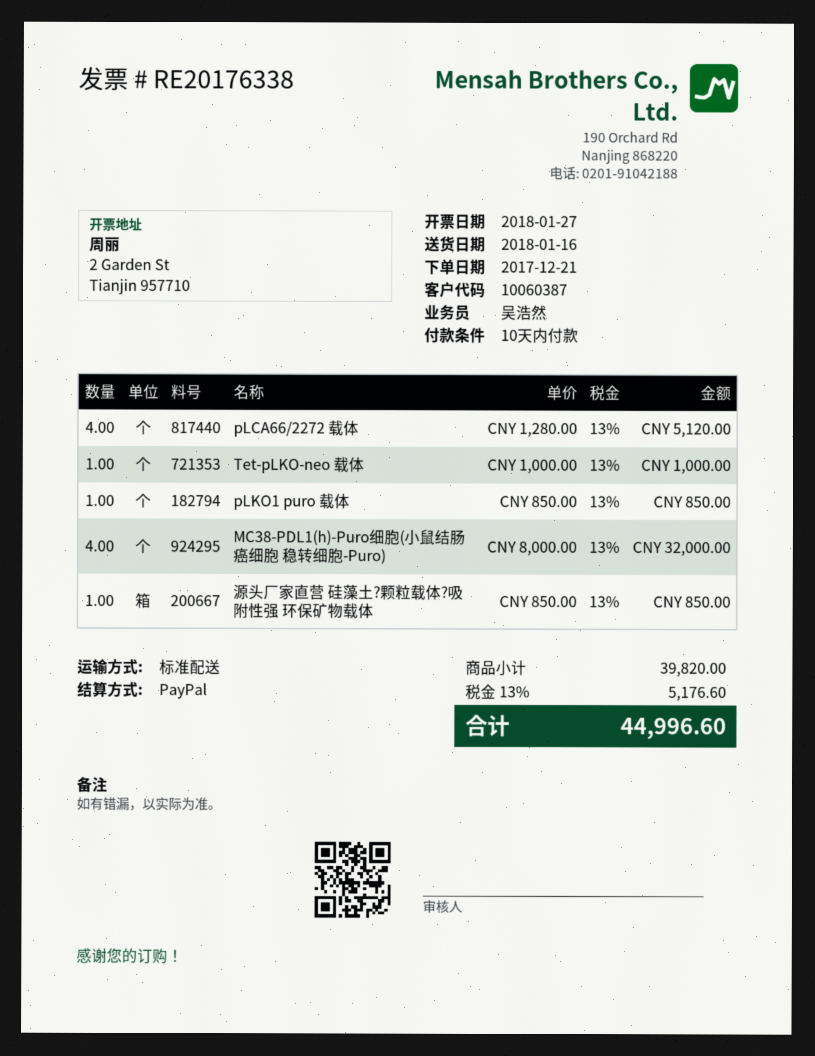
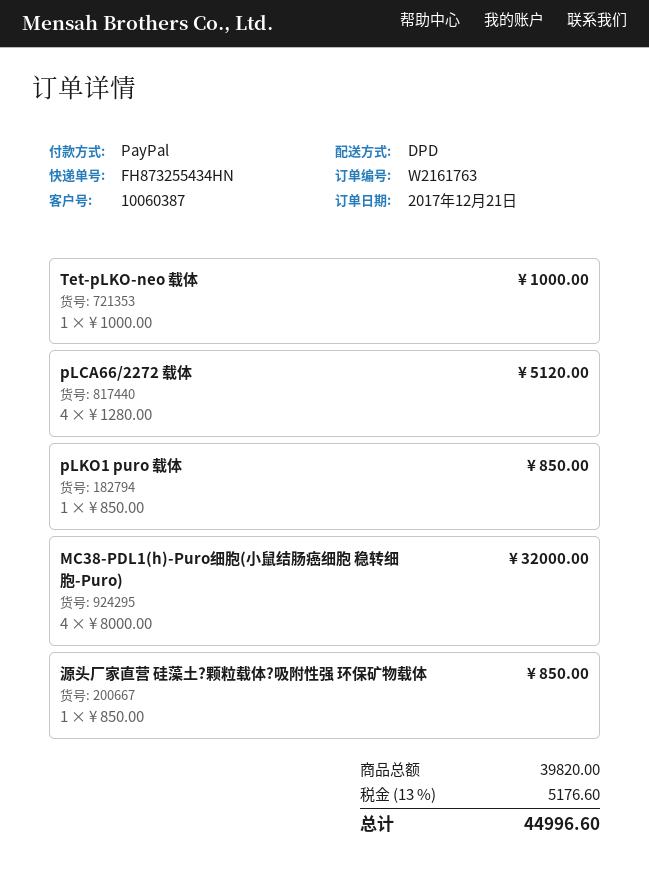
shipping method: standard -> DPD

